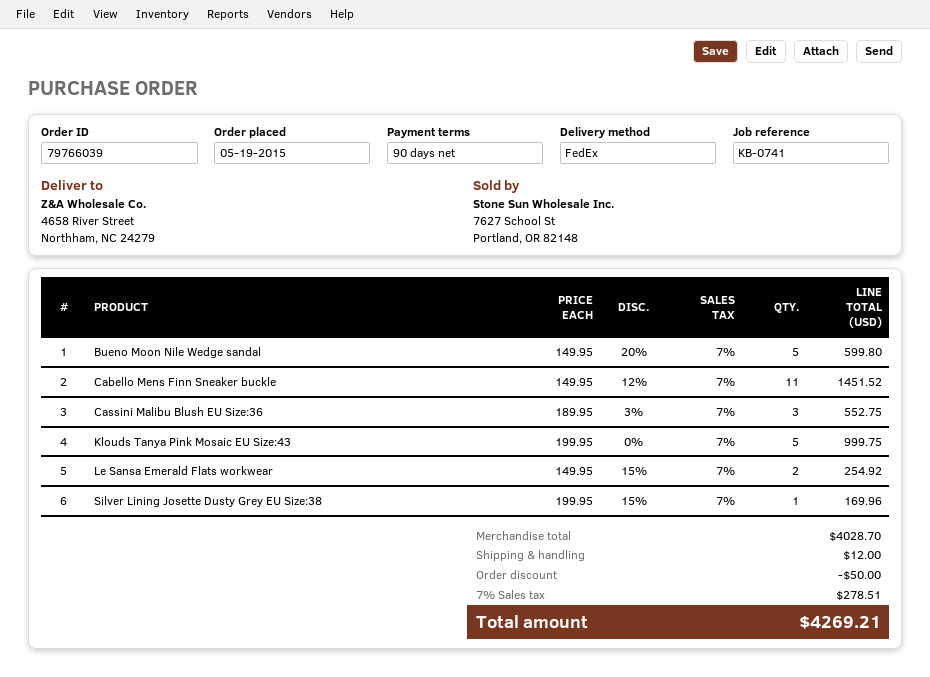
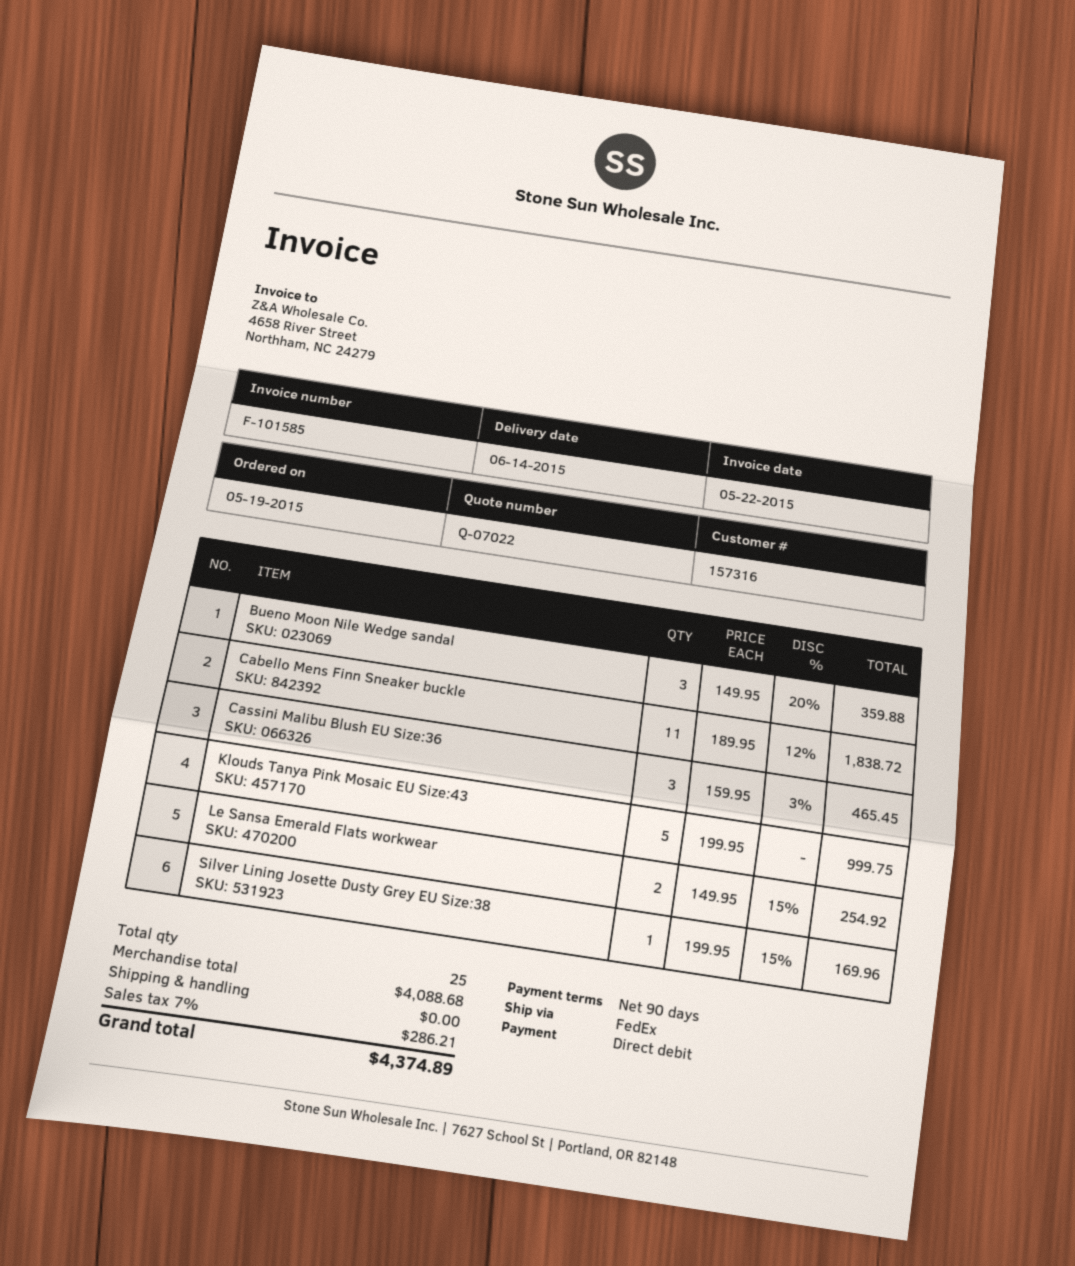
Bueno Moon Nile Wedge sandal: 5 x 149.95 - 20% = 599.80 -> 3 x 149.95 - 20% = 359.88
Cabello Mens Finn Sneaker buckle: 11 x 149.95 - 12% = 1451.52 -> 11 x 189.95 - 12% = 1838.72
Cassini Malibu Blush EU Size:36: 3 x 189.95 - 3% = 552.75 -> 3 x 159.95 - 3% = 465.45
subtotal: 4028.70 -> 4088.68
discount: 50.00 -> none
shipping: 12.00 -> 0.00
tax: 7% = 278.51 -> 7% = 286.21
total: 4269.21 -> 4374.89

